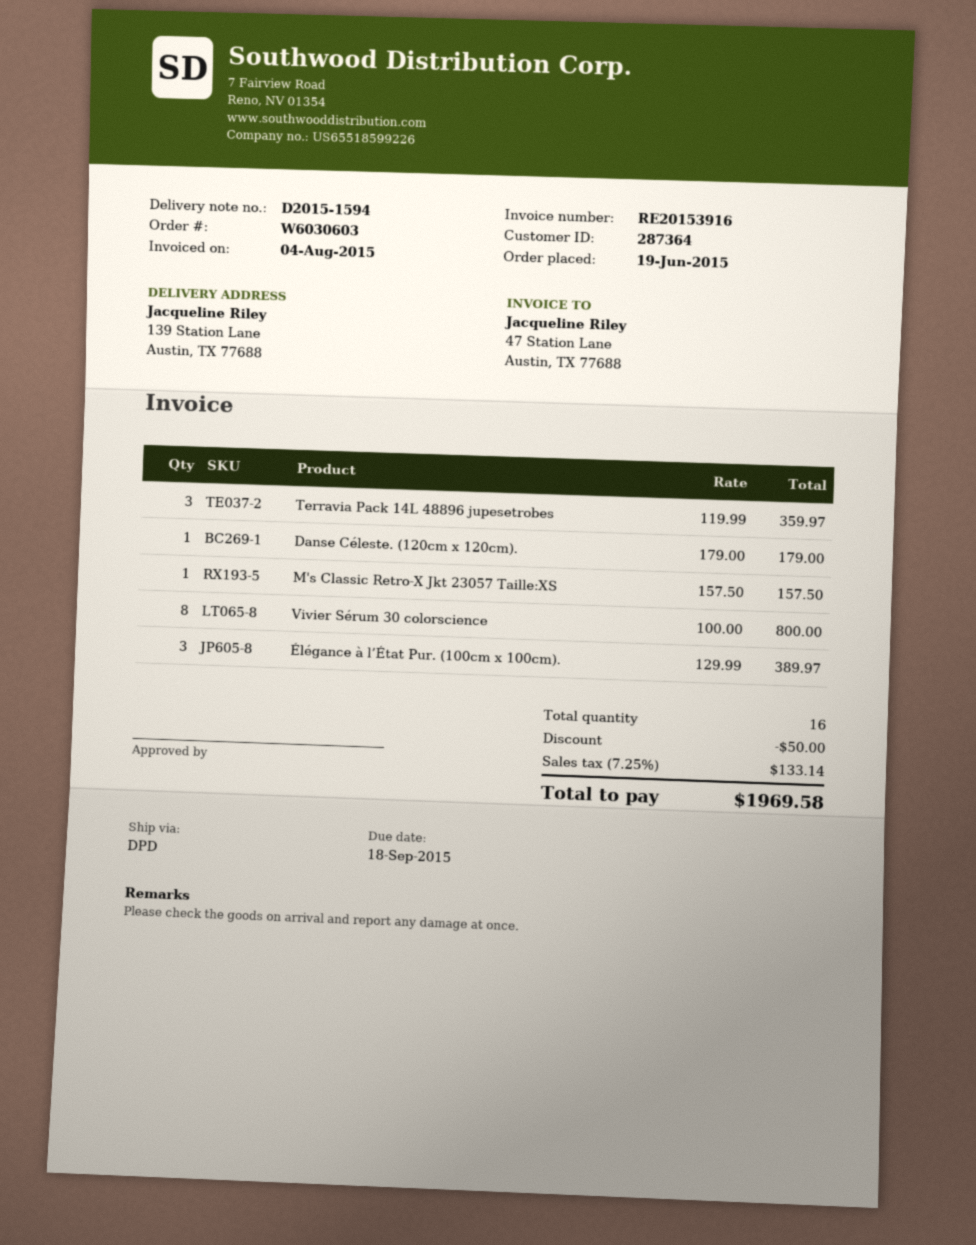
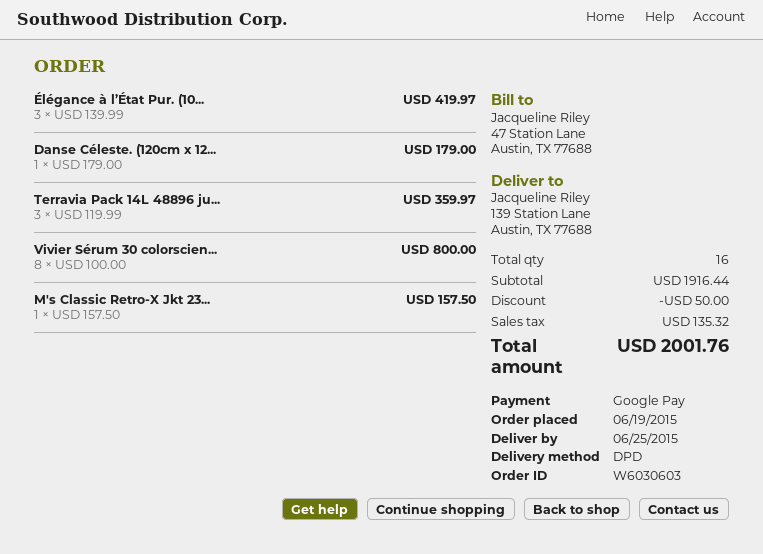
Élégance à l’État Pur. (100cm x 100cm).: 3 x 129.99 = 389.97 -> 3 x 139.99 = 419.97
tax: 133.14 -> 135.32
total: 1969.58 -> 2001.76

